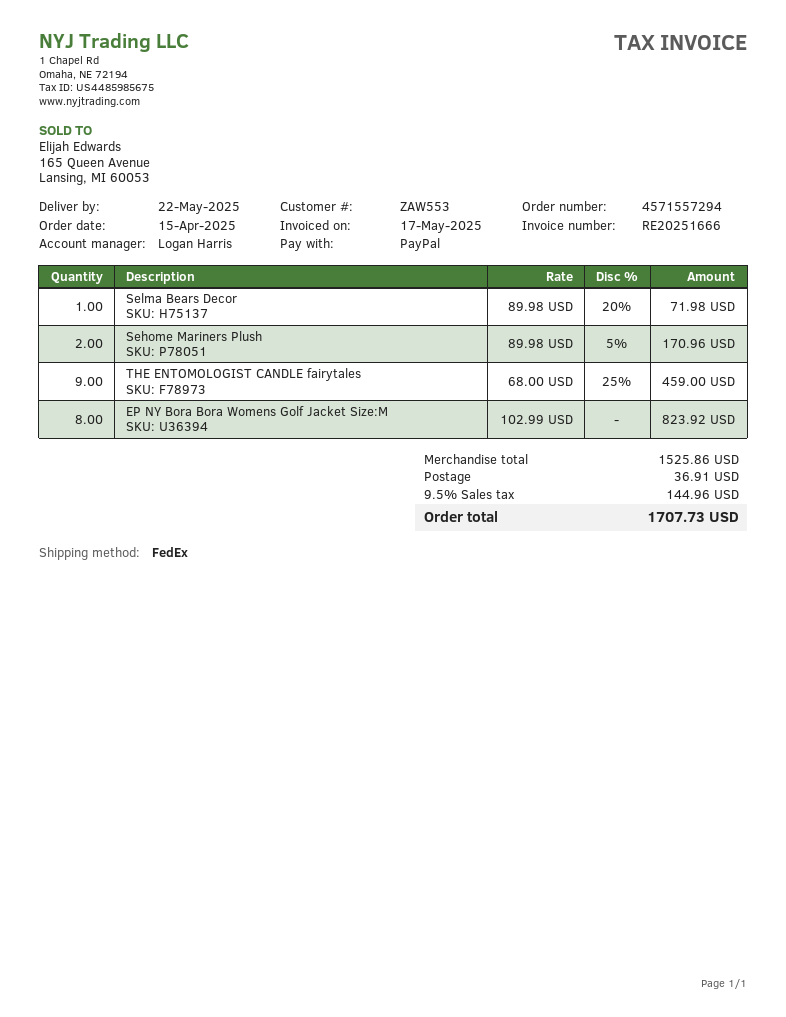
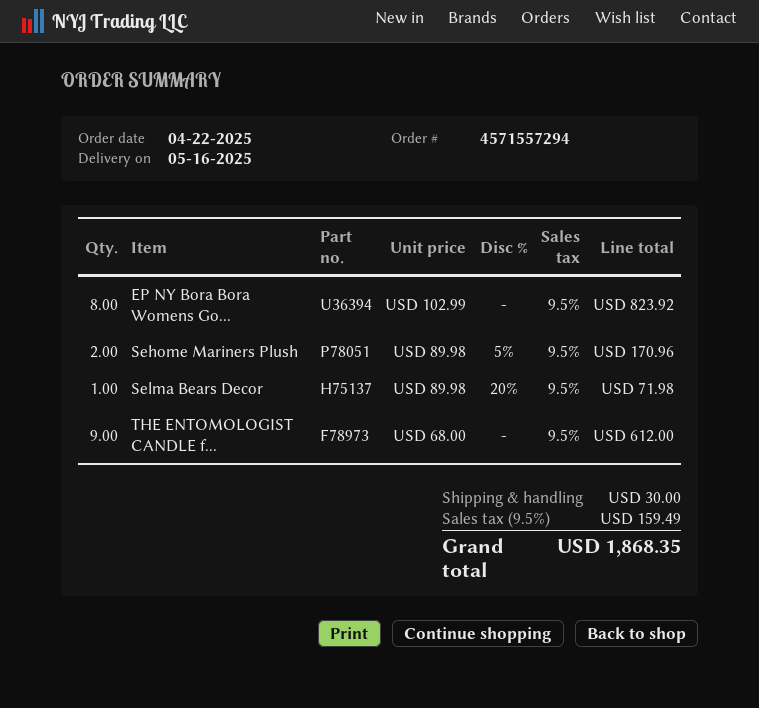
order date: 2025-04-15 -> 2025-04-22
delivery date: 2025-05-22 -> 2025-05-16
THE ENTOMOLOGIST CANDLE fairytales: 9 x 68.00 - 25% = 459.00 -> 9 x 68.00 = 612.00
shipping: 36.91 -> 30.00
tax: 9.5% = 144.96 -> 9.5% = 159.49
total: 1707.73 -> 1868.35

